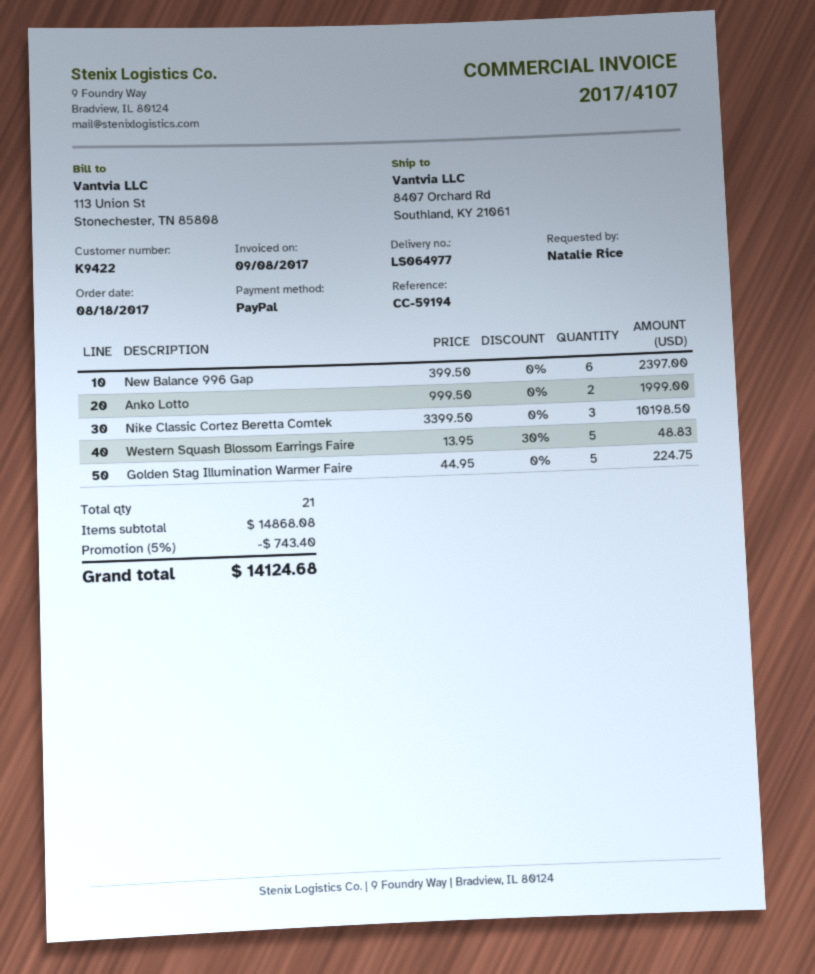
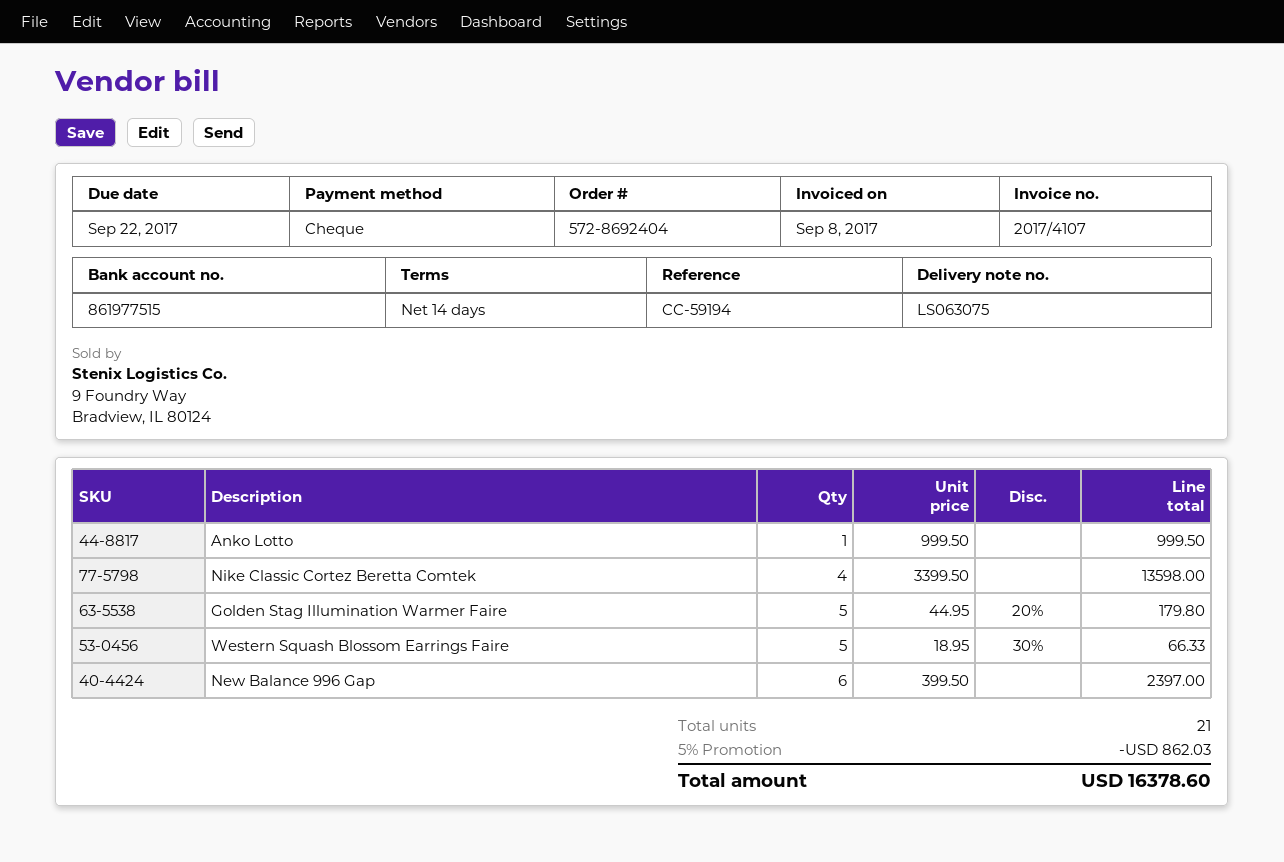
delivery note number: LS064977 -> LS063075
payment method: PayPal -> cheque
Anko Lotto: 2 x 999.50 = 1999.00 -> 1 x 999.50 = 999.50
Nike Classic Cortez Beretta Comtek: 3 x 3399.50 = 10198.50 -> 4 x 3399.50 = 13598.00
Western Squash Blossom Earrings Faire: 5 x 13.95 - 30% = 48.83 -> 5 x 18.95 - 30% = 66.33
Golden Stag Illumination Warmer Faire: 5 x 44.95 = 224.75 -> 5 x 44.95 - 20% = 179.80
discount: 5% = 743.40 -> 5% = 862.03
total: 14124.68 -> 16378.60

